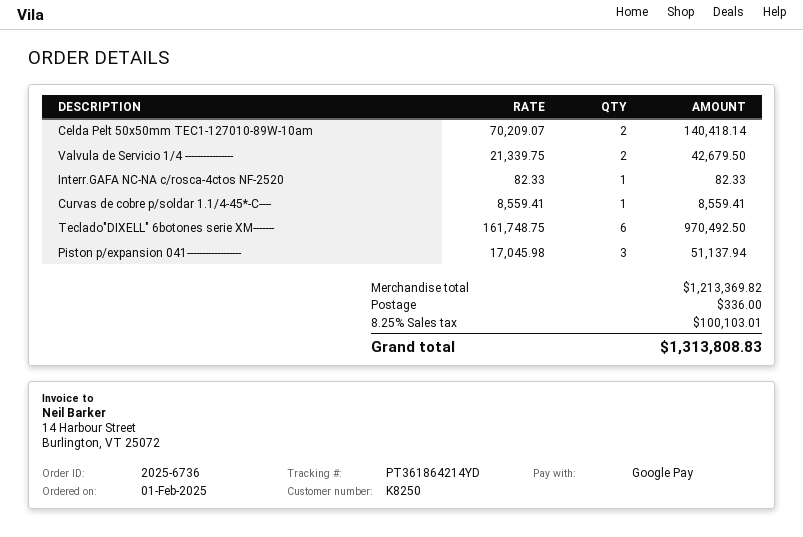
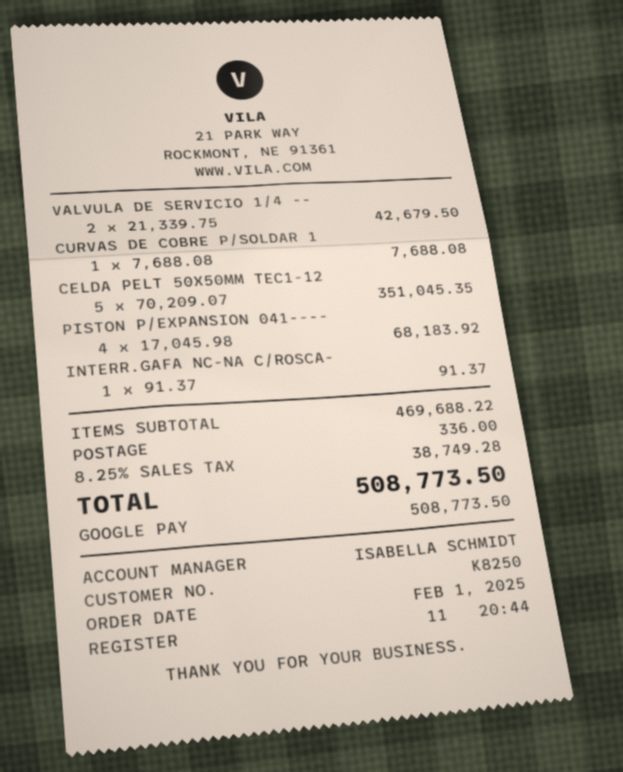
Celda Pelt 50x50mm TEC1-127010-89W-10am: 2 x 70209.07 = 140418.14 -> 5 x 70209.07 = 351045.35
Interr.GAFA NC-NA c/rosca-4ctos NF-2520: 1 x 82.33 = 82.33 -> 1 x 91.37 = 91.37
Curvas de cobre p/soldar 1.1/4-45*-C----: 1 x 8559.41 = 8559.41 -> 1 x 7688.08 = 7688.08
Teclado"DIXELL" 6botones serie XM-------: 6 x 161748.75 = 970492.50 -> none
Piston p/expansion 041------------------: 3 x 17045.98 = 51137.94 -> 4 x 17045.98 = 68183.92
subtotal: 1213369.82 -> 469688.22
tax: 8.25% = 100103.01 -> 8.25% = 38749.28
total: 1313808.83 -> 508773.50

